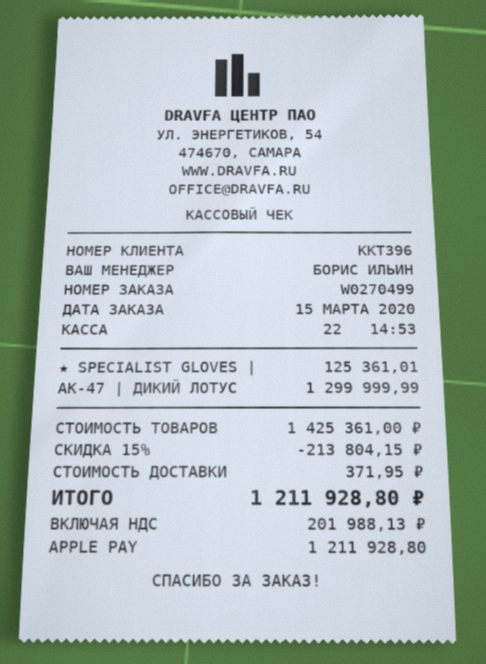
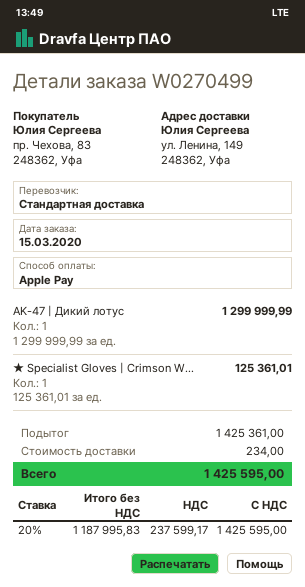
discount: 15% = 213804.15 -> none
shipping: 371.95 -> 234.00
tax: 201988.13 -> 237599.17
total: 1211928.80 -> 1425595.00

